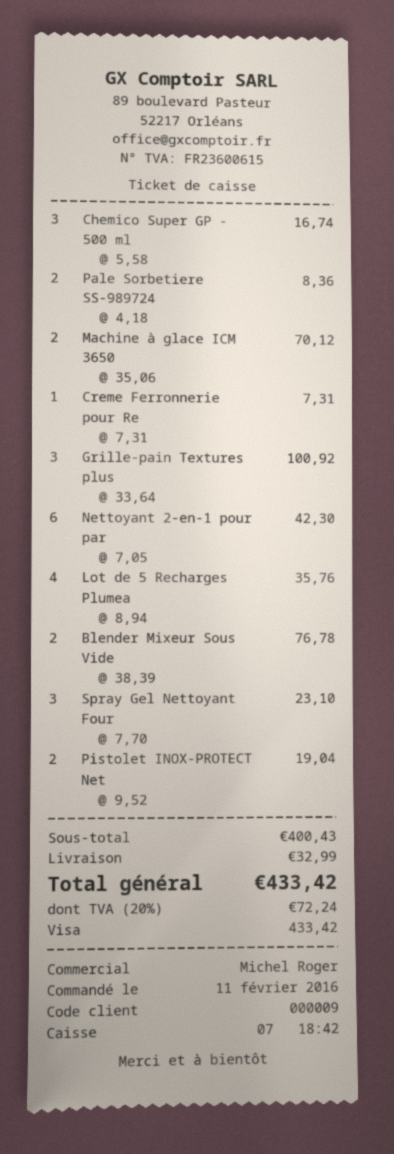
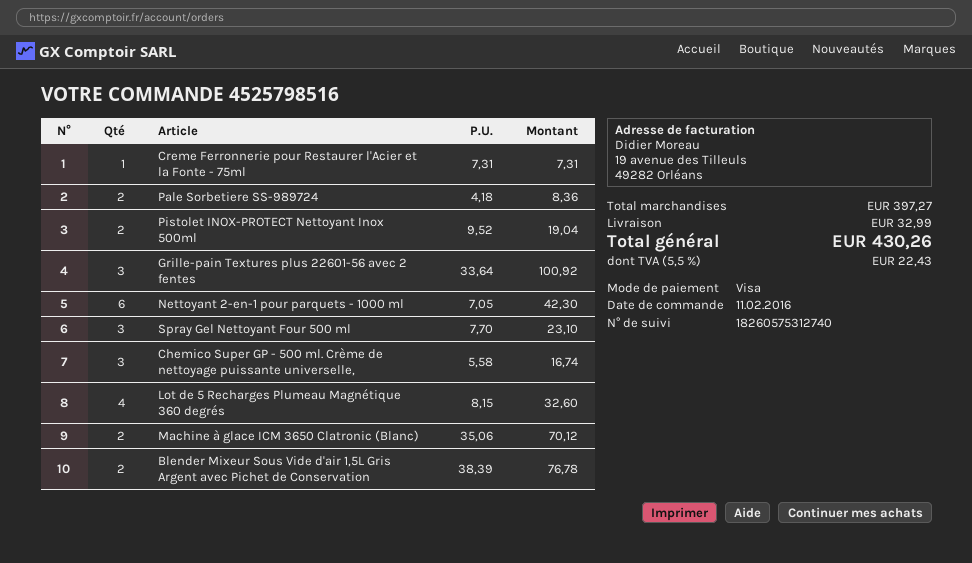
Lot de 5 Recharges Plumea: 4 x 8.94 = 35.76 -> 4 x 8.15 = 32.60
subtotal: 400.43 -> 397.27
tax: 20% = 72.24 -> 5.5% = 22.43
total: 433.42 -> 430.26

